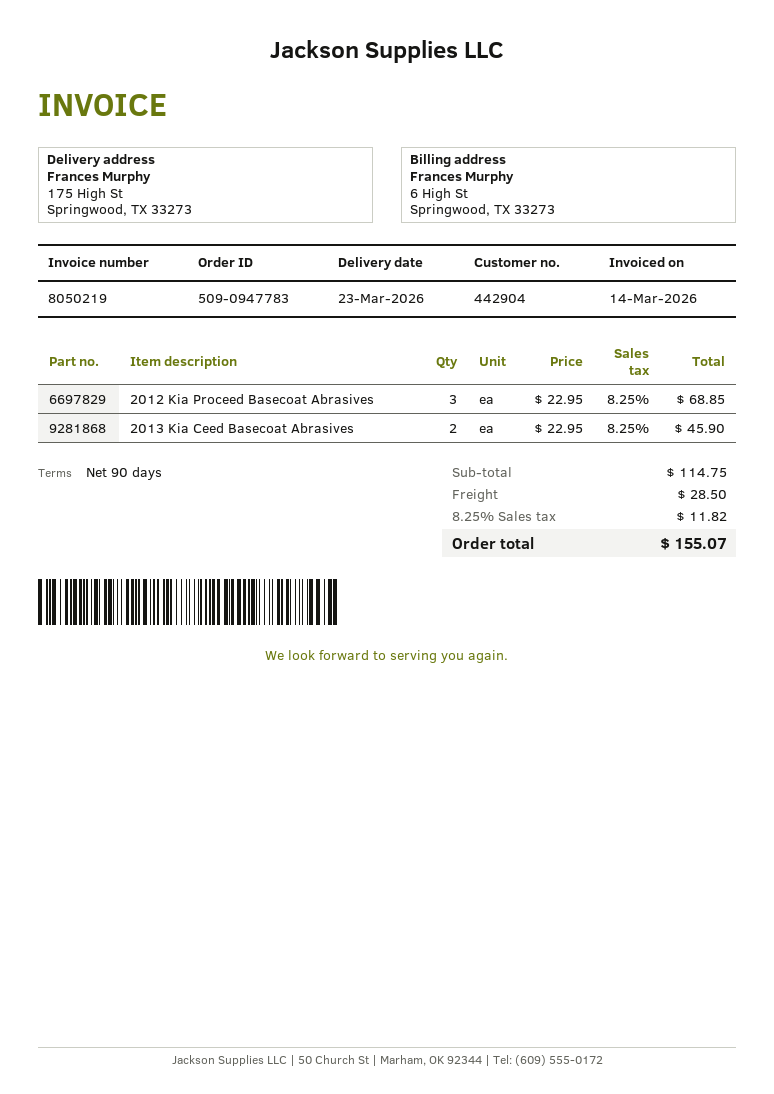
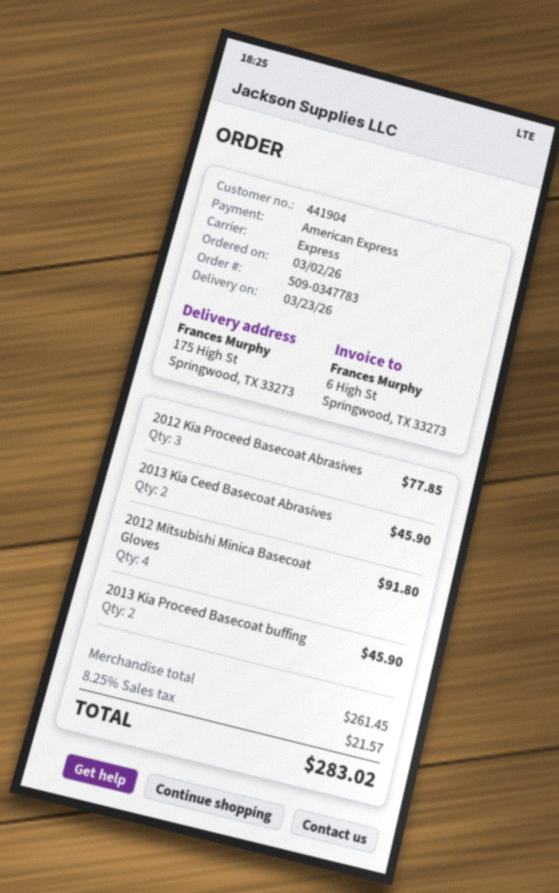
order number: 509-0947783 -> 509-0347783
customer number: 442904 -> 441904
2012 Kia Proceed Basecoat Abrasives: 3 for 68.85 -> 3 for 77.85
2012 Mitsubishi Minica Basecoat Gloves: none -> 4 for 91.80
2013 Kia Proceed Basecoat buffing: none -> 2 for 45.90
subtotal: 114.75 -> 261.45
shipping: 28.50 -> none
tax: 8.25% = 11.82 -> 8.25% = 21.57
total: 155.07 -> 283.02

